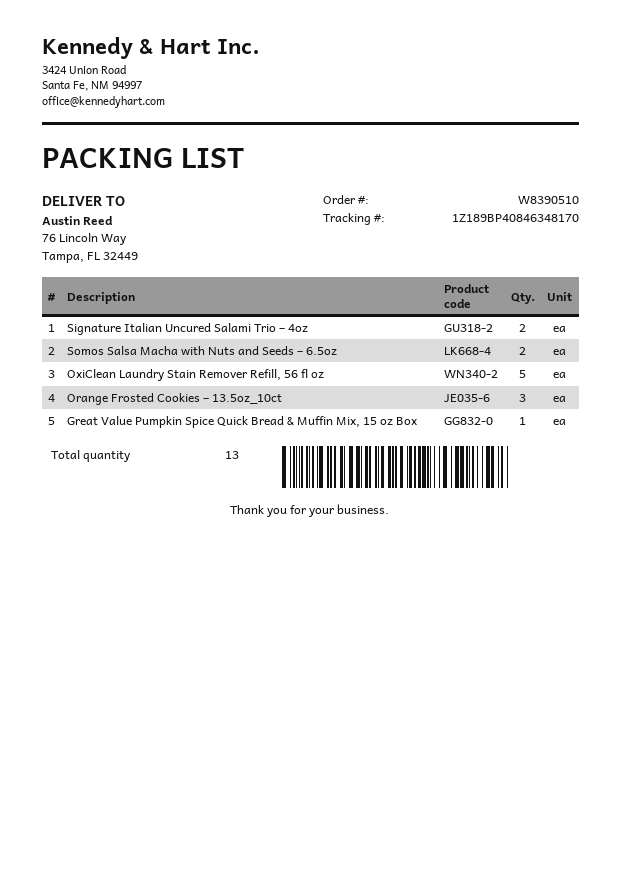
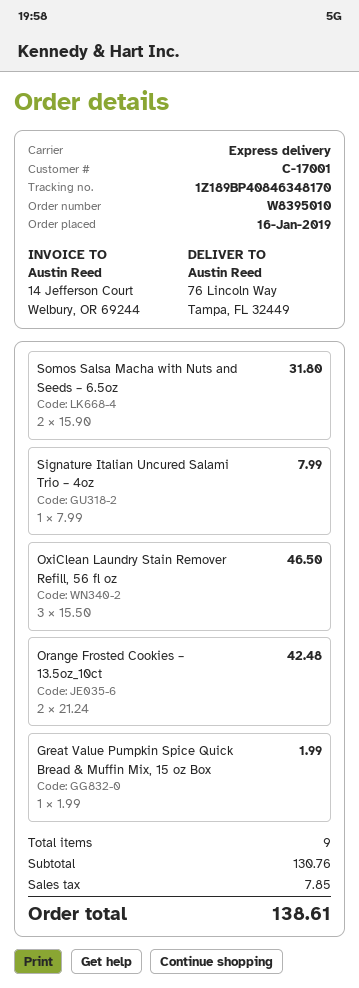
order number: W8390510 -> W8395010
Signature Italian Uncured Salami Trio – 4oz: 2 -> 1
OxiClean Laundry Stain Remover Refill, 56 fl oz: 5 -> 3
Orange Frosted Cookies – 13.5oz_10ct: 3 -> 2
total quantity: 13 -> 9

